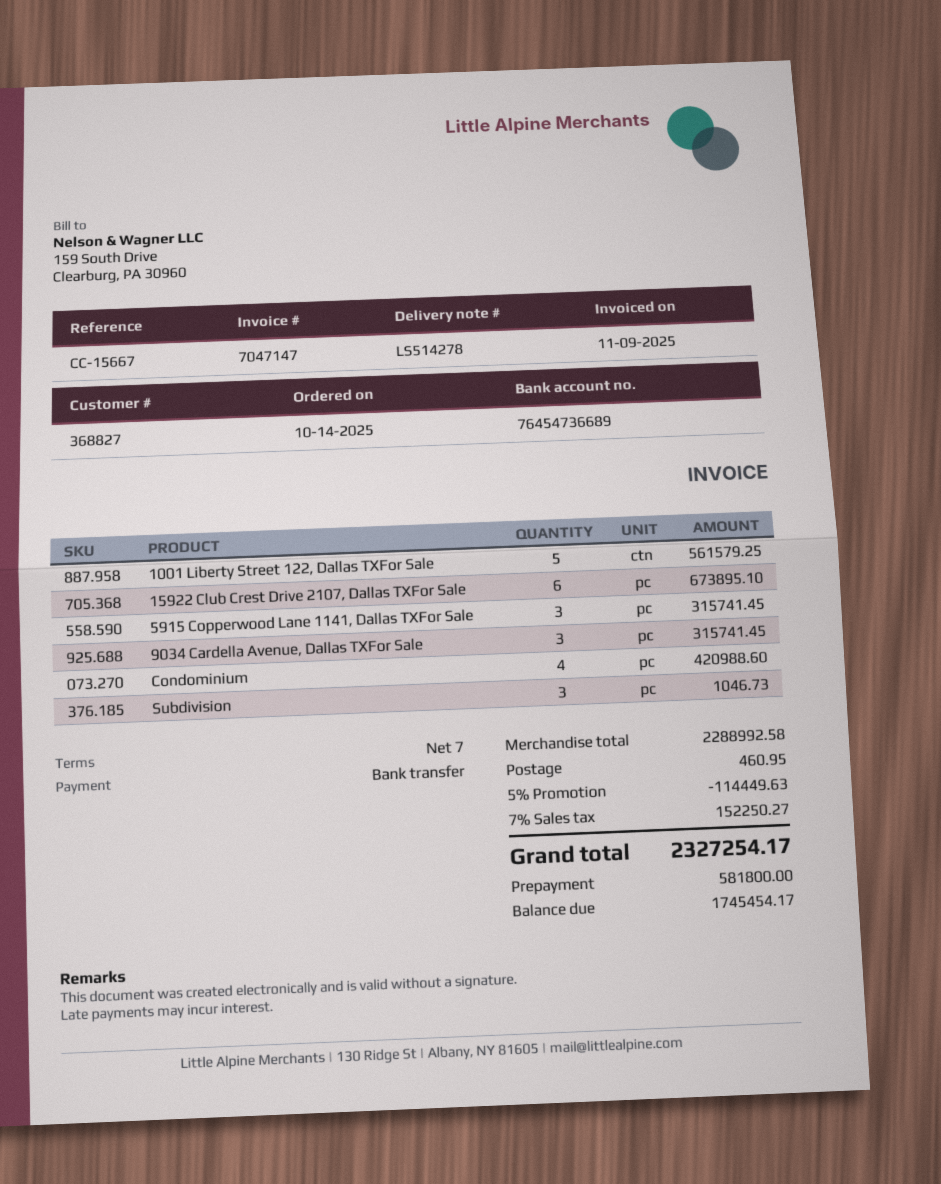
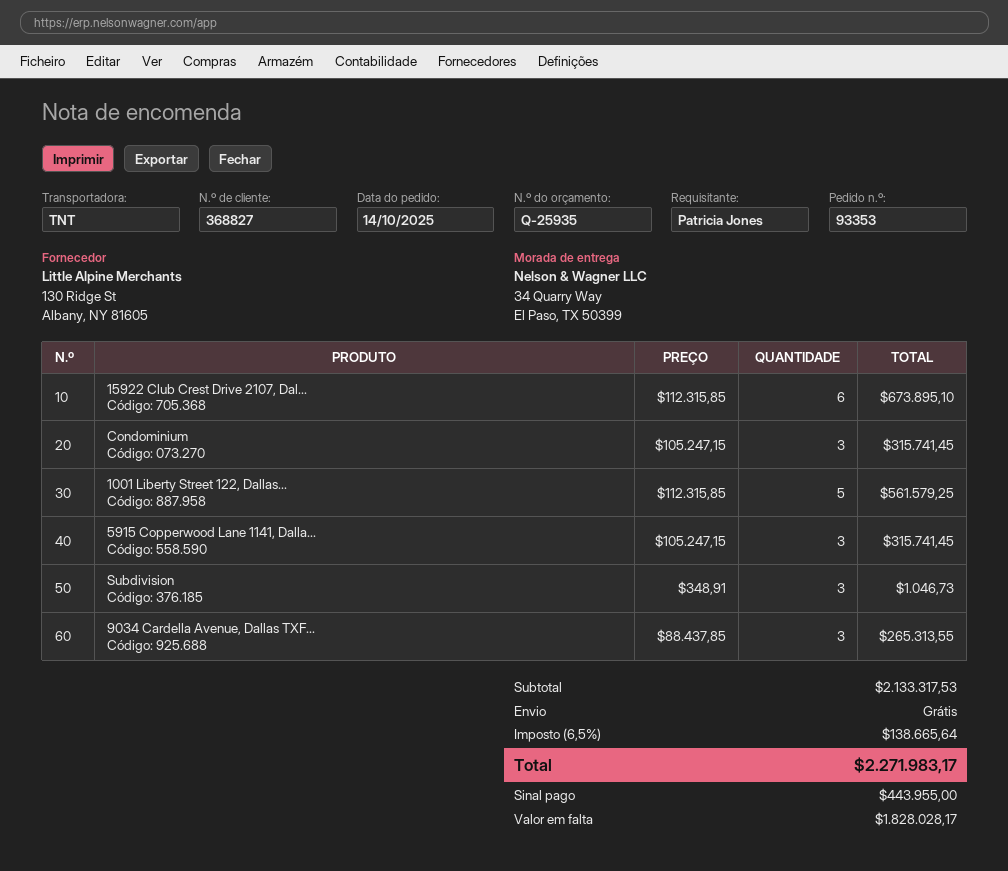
9034 Cardella Avenue, Dallas TXFor Sale: 3 for 315741.45 -> 3 for 265313.55
Condominium: 4 for 420988.60 -> 3 for 315741.45
subtotal: 2288992.58 -> 2133317.53
discount: 5% = 114449.63 -> none
shipping: 460.95 -> 0.00
tax: 7% = 152250.27 -> 6.5% = 138665.64
total: 2327254.17 -> 2271983.17
deposit: 581800.00 -> 443955.00
balance: 1745454.17 -> 1828028.17

